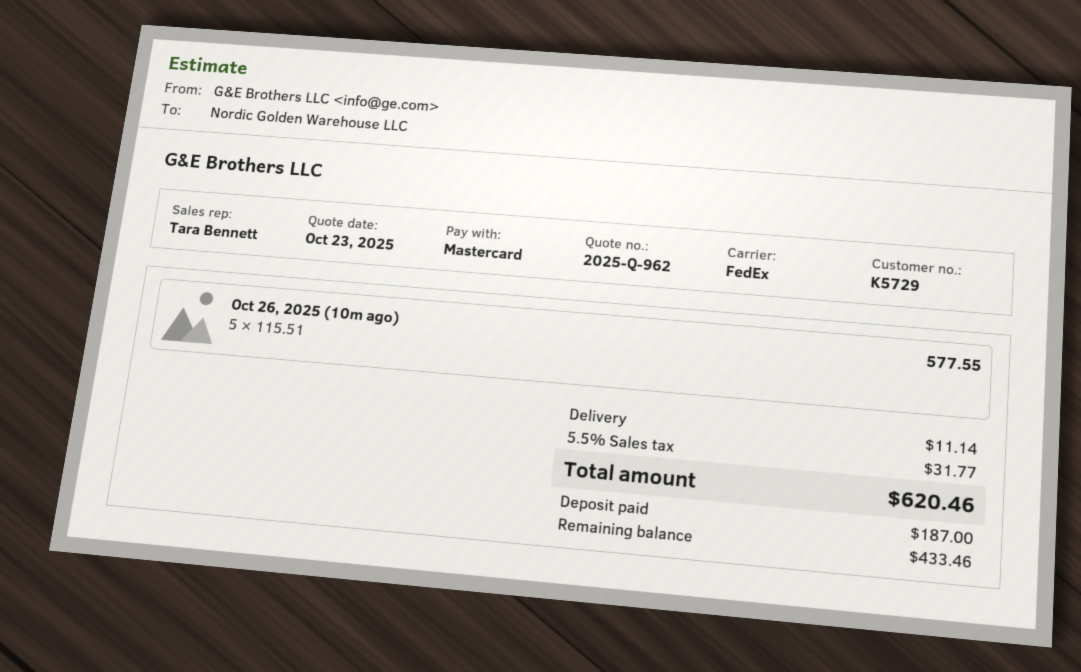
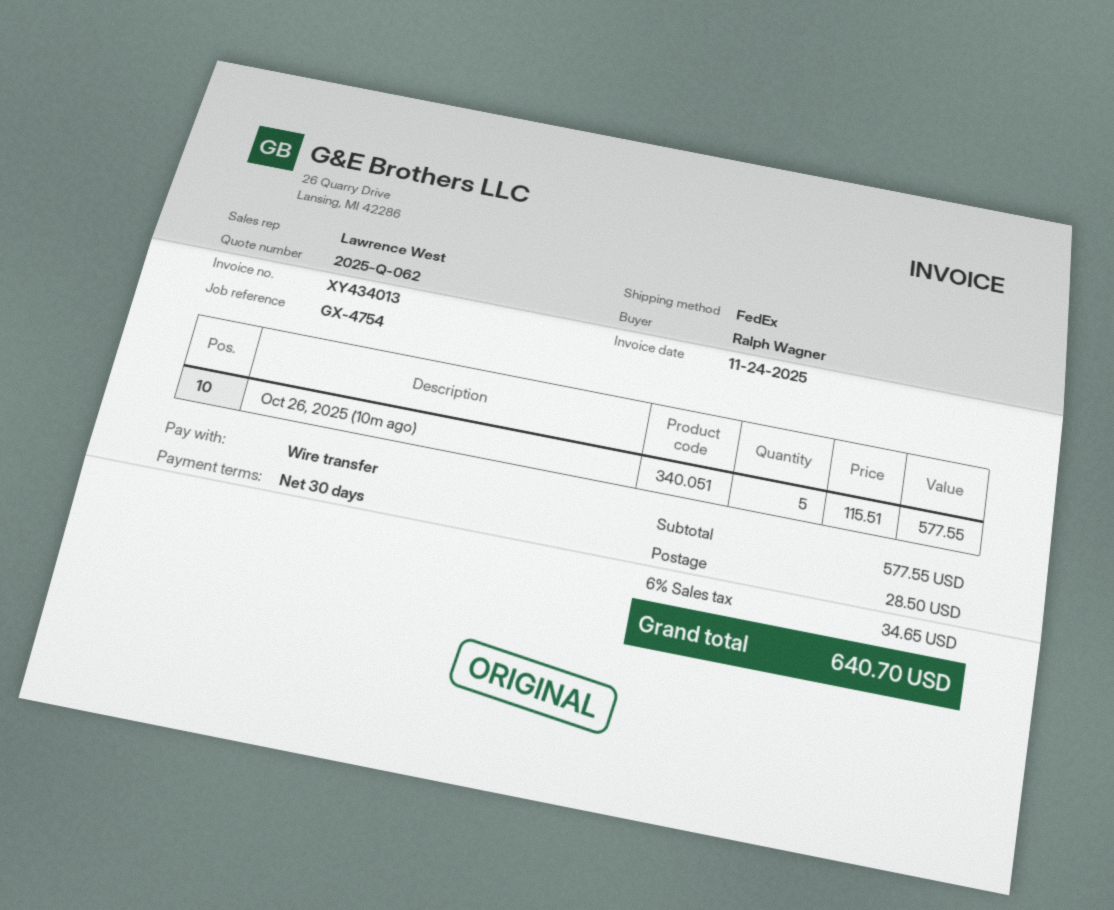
quote number: 2025-Q-962 -> 2025-Q-062
sales rep: Tara Bennett -> Lawrence West
payment method: Mastercard -> bank transfer
shipping: 11.14 -> 28.50
tax: 5.5% = 31.77 -> 6% = 34.65
total: 620.46 -> 640.70

